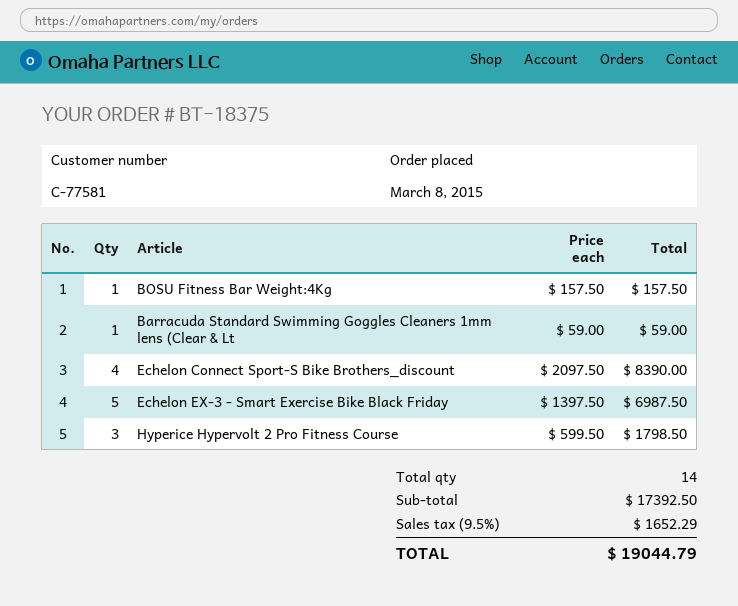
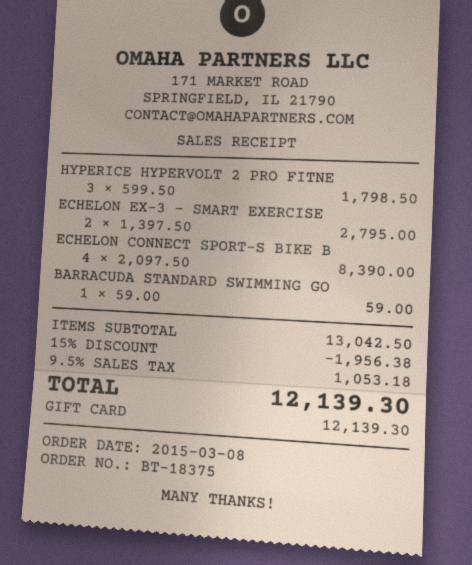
BOSU Fitness Bar Weight:4Kg: 1 x 157.50 = 157.50 -> none
Echelon EX-3 - Smart Exercise Bike Black Friday: 5 x 1397.50 = 6987.50 -> 2 x 1397.50 = 2795.00
subtotal: 17392.50 -> 13042.50
discount: none -> 15% = 1956.38
tax: 9.5% = 1652.29 -> 9.5% = 1053.18
total: 19044.79 -> 12139.30

